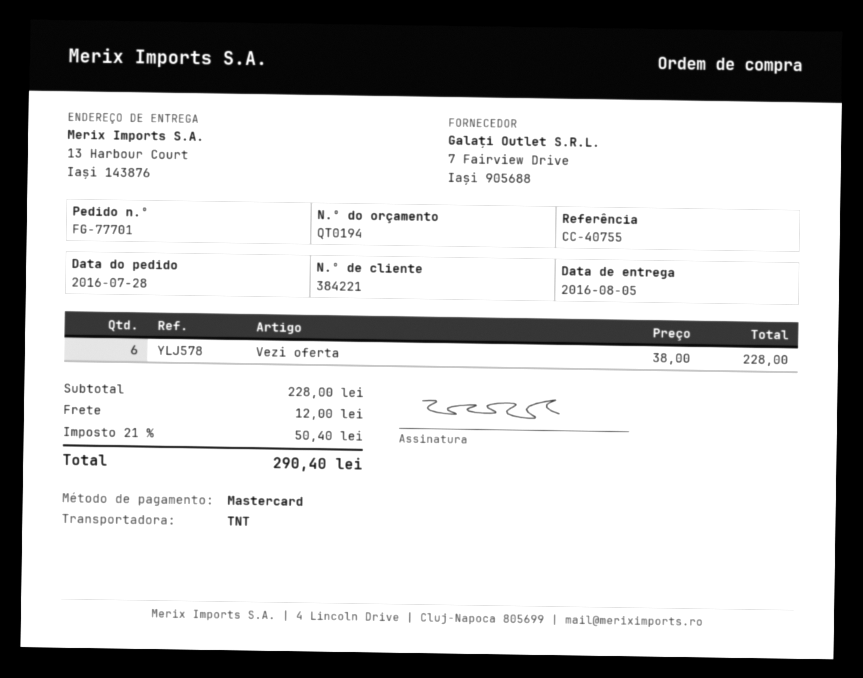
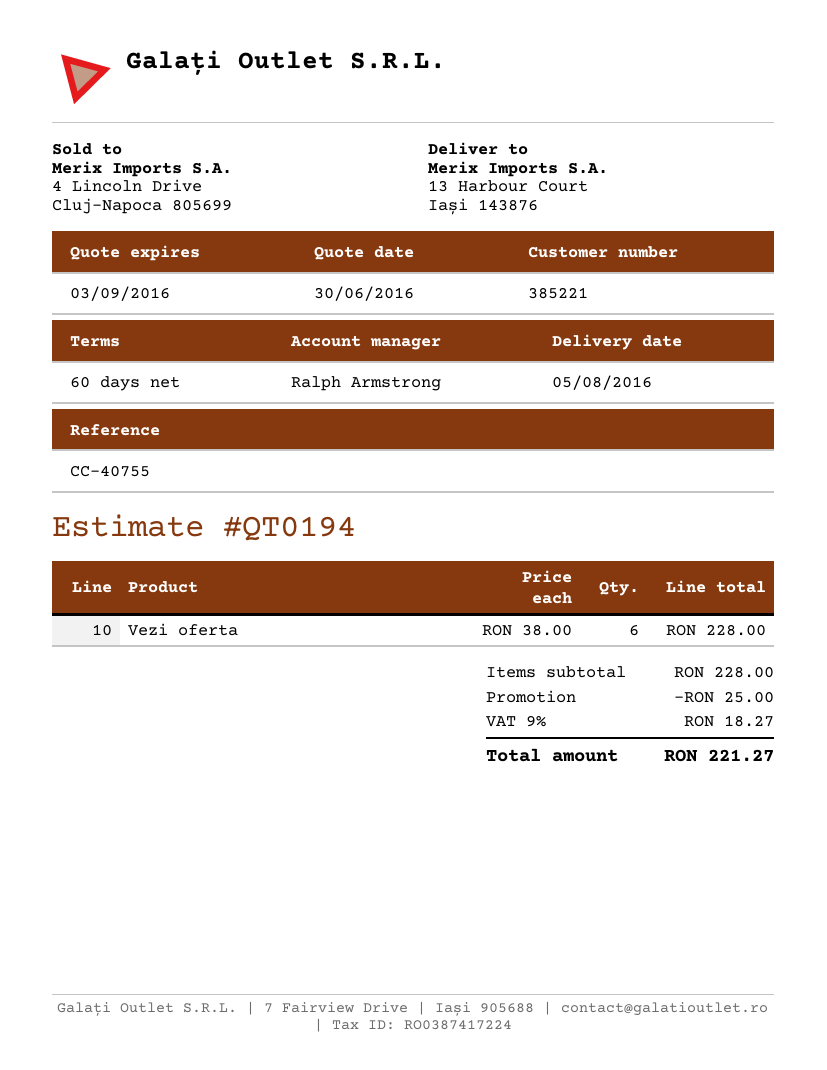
customer number: 384221 -> 385221
discount: none -> 25.00
shipping: 12.00 -> none
tax: 21% = 50.40 -> 9% = 18.27
total: 290.40 -> 221.27

